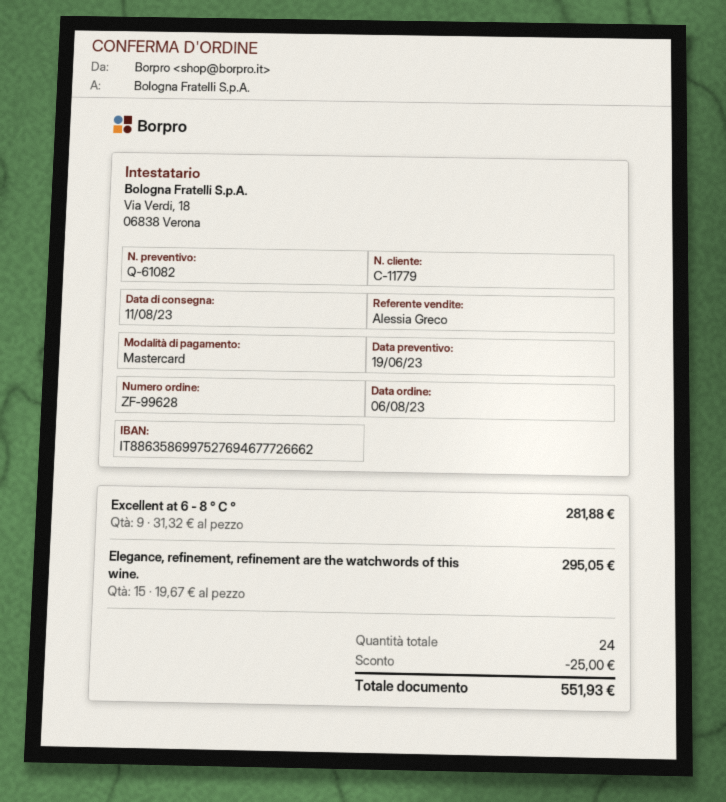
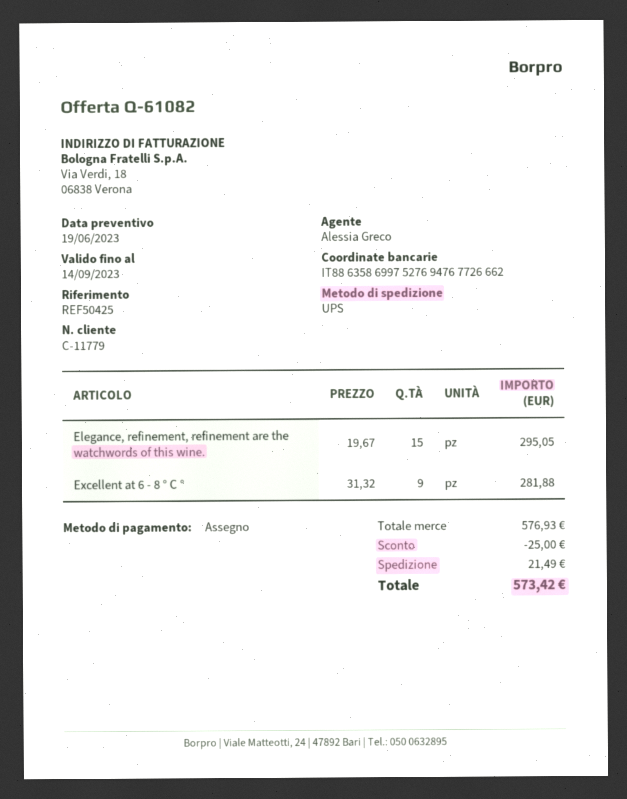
payment method: Mastercard -> cheque
bank account: IT8863586997527694677726662 -> IT8863586997527694767726662
shipping: none -> 21.49
total: 551.93 -> 573.42

